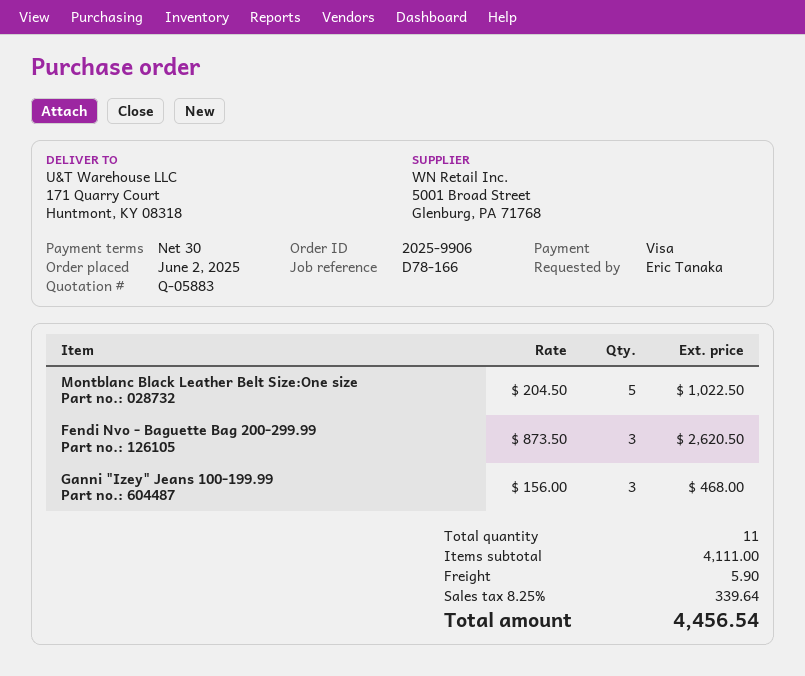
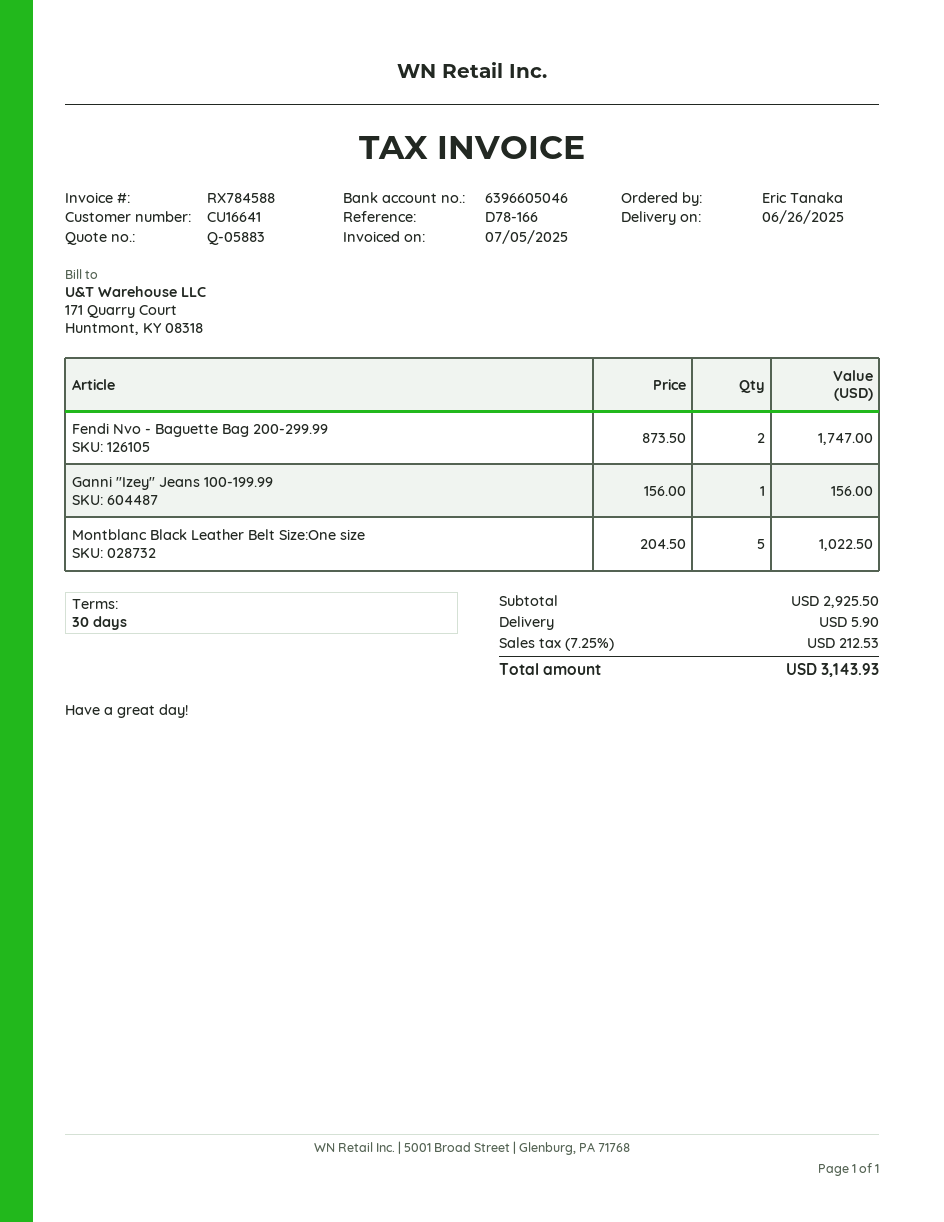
Fendi Nvo - Baguette Bag 200-299.99: 3 x 873.50 = 2620.50 -> 2 x 873.50 = 1747.00
Ganni "Izey" Jeans 100-199.99: 3 x 156.00 = 468.00 -> 1 x 156.00 = 156.00
subtotal: 4111.00 -> 2925.50
tax: 8.25% = 339.64 -> 7.25% = 212.53
total: 4456.54 -> 3143.93

